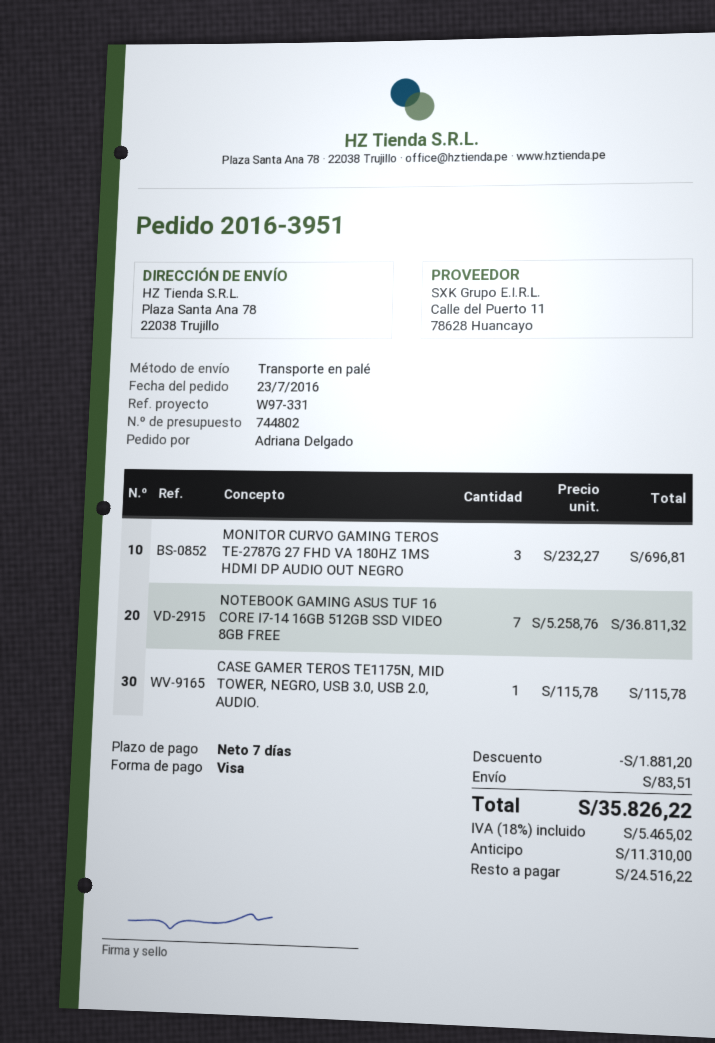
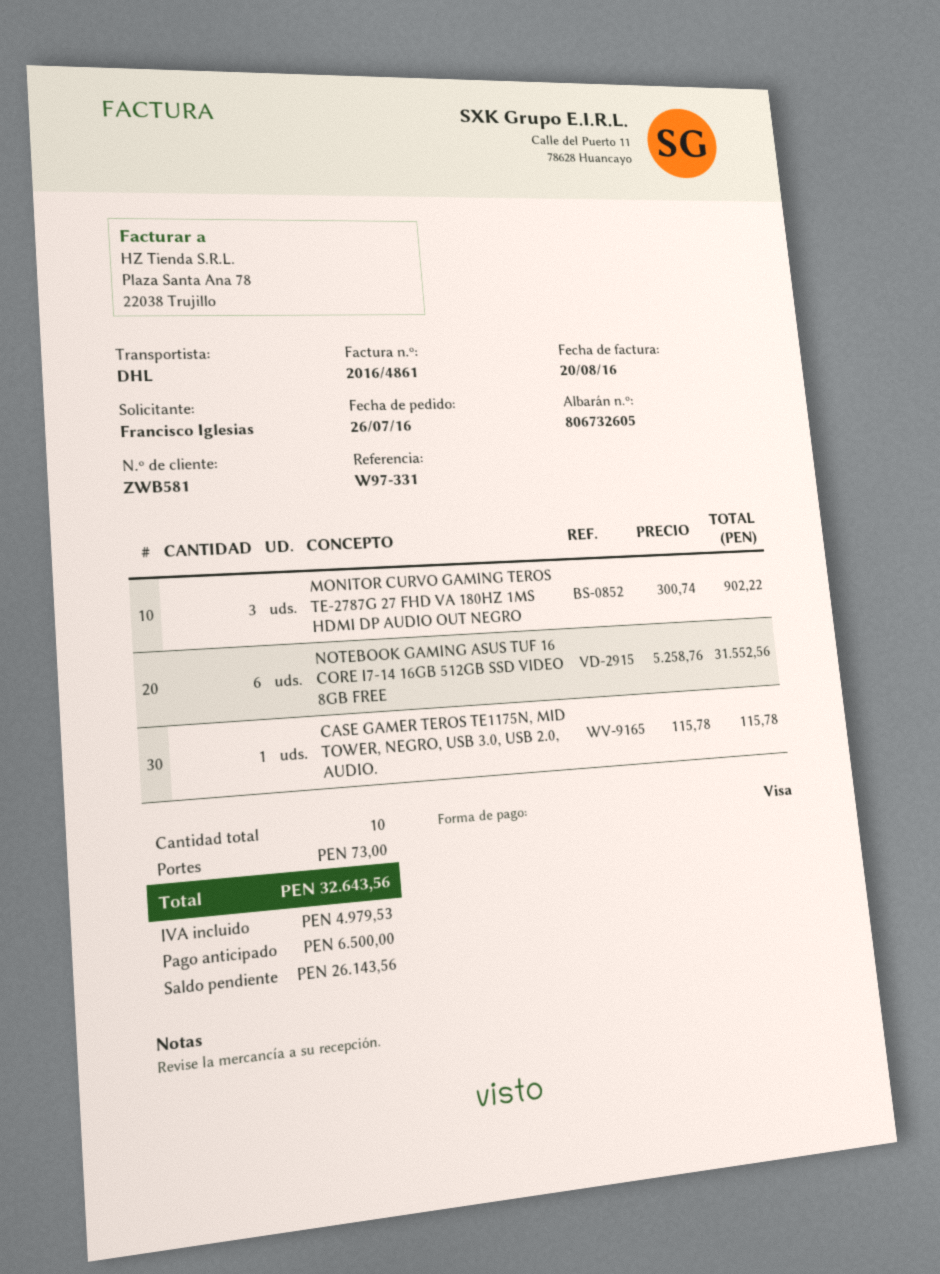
order date: 2016-07-23 -> 2016-07-26
ordered by: Adriana Delgado -> Francisco Iglesias
shipping method: pallet freight -> DHL
MONITOR CURVO GAMING TEROS TE-2787G 27 FHD VA 180HZ 1MS HDMI DP AUDIO OUT NEGRO: 3 x 232.27 = 696.81 -> 3 x 300.74 = 902.22
NOTEBOOK GAMING ASUS TUF 16 CORE I7-14 16GB 512GB SSD VIDEO 8GB FREE: 7 x 5258.76 = 36811.32 -> 6 x 5258.76 = 31552.56
discount: 1881.20 -> none
shipping: 83.51 -> 73.00
tax: 5465.02 -> 4979.53
total: 35826.22 -> 32643.56
deposit: 11310.00 -> 6500.00
balance: 24516.22 -> 26143.56

